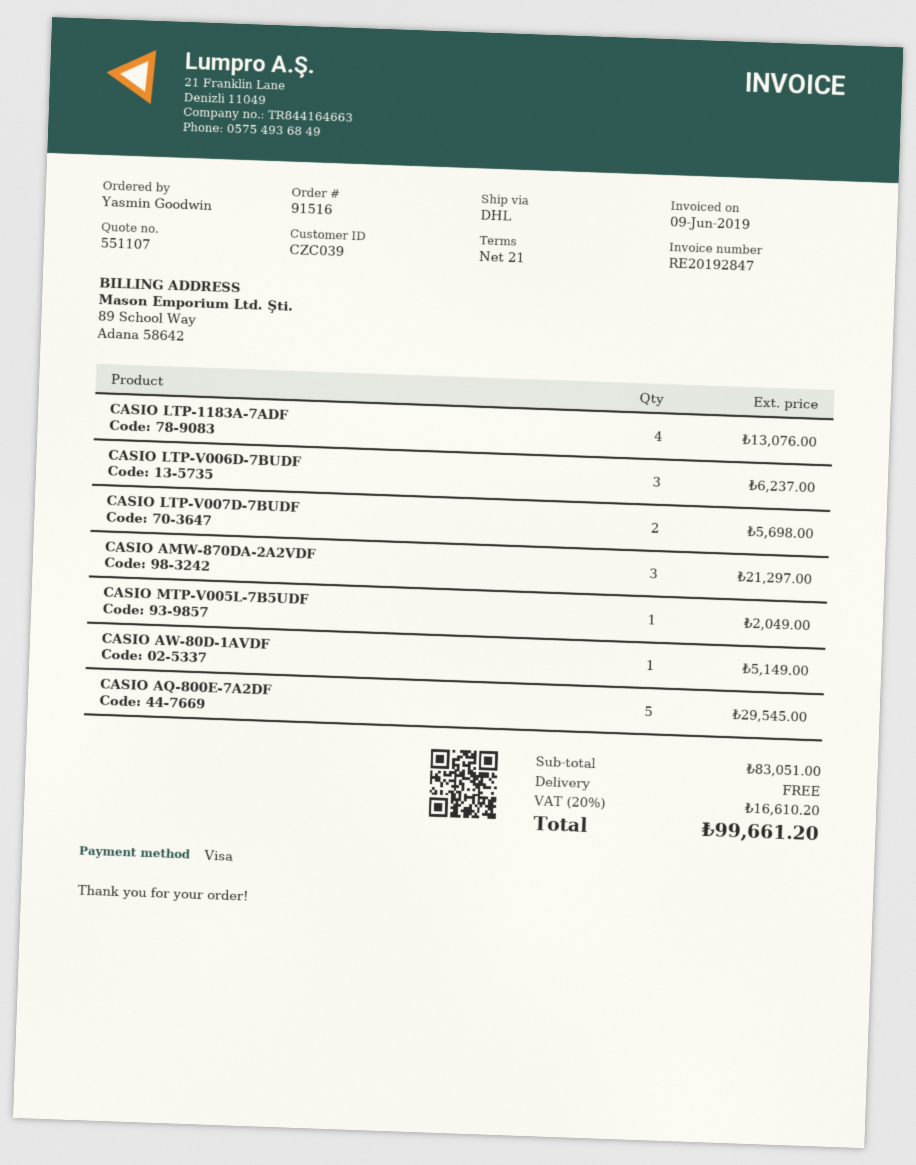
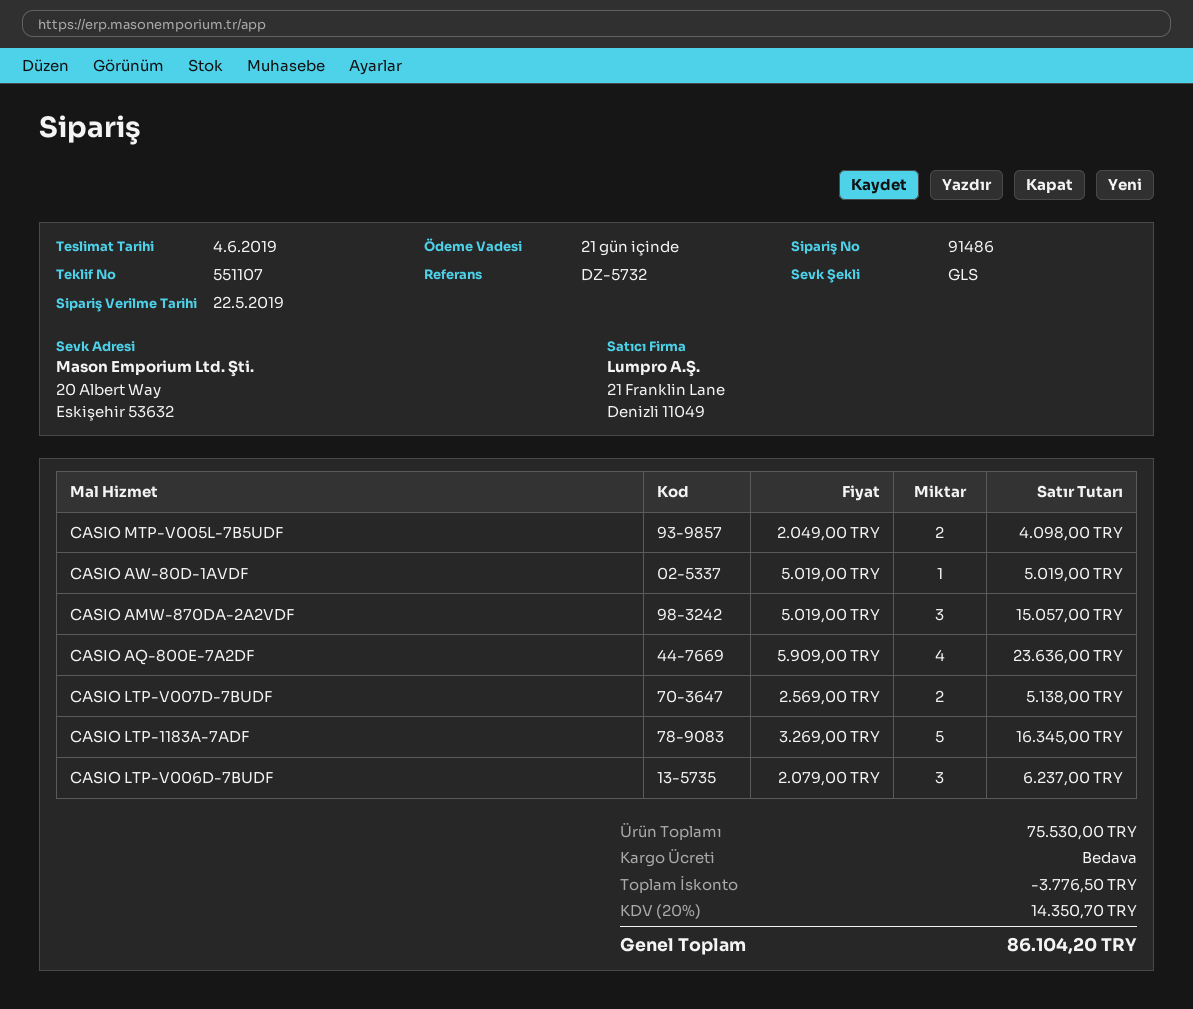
order number: 91516 -> 91486
shipping method: DHL -> GLS
CASIO LTP-1183A-7ADF: 4 for 13076.00 -> 5 for 16345.00
CASIO LTP-V007D-7BUDF: 2 for 5698.00 -> 2 for 5138.00
CASIO AMW-870DA-2A2VDF: 3 for 21297.00 -> 3 for 15057.00
CASIO MTP-V005L-7B5UDF: 1 for 2049.00 -> 2 for 4098.00
CASIO AW-80D-1AVDF: 1 for 5149.00 -> 1 for 5019.00
CASIO AQ-800E-7A2DF: 5 for 29545.00 -> 4 for 23636.00
subtotal: 83051.00 -> 75530.00
discount: none -> 3776.50
tax: 20% = 16610.20 -> 20% = 14350.70
total: 99661.20 -> 86104.20

